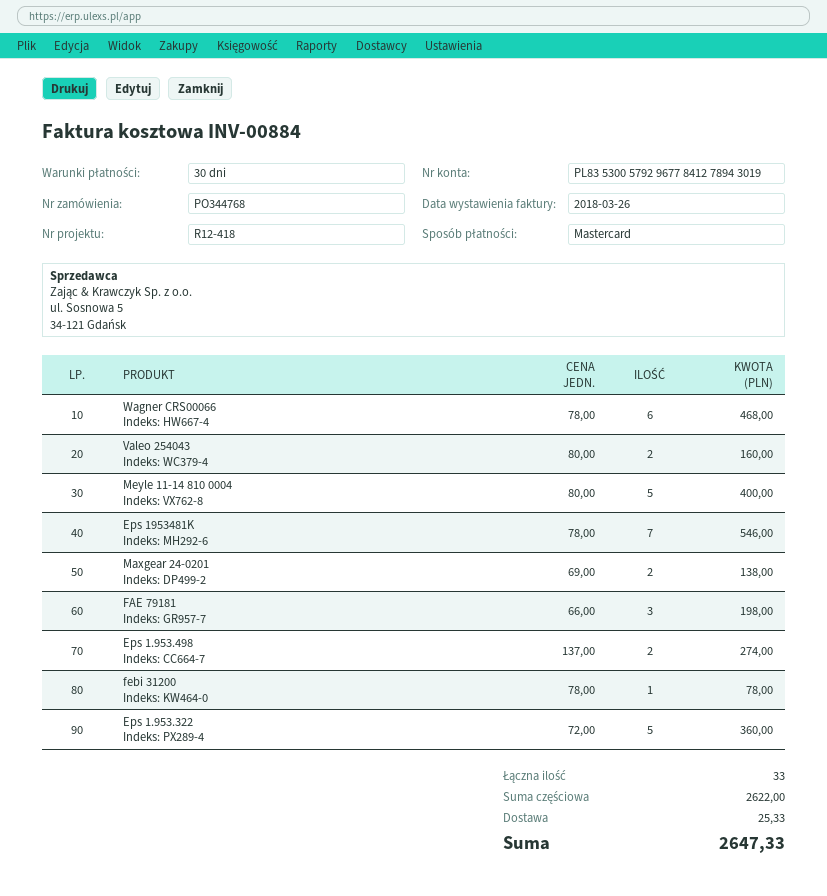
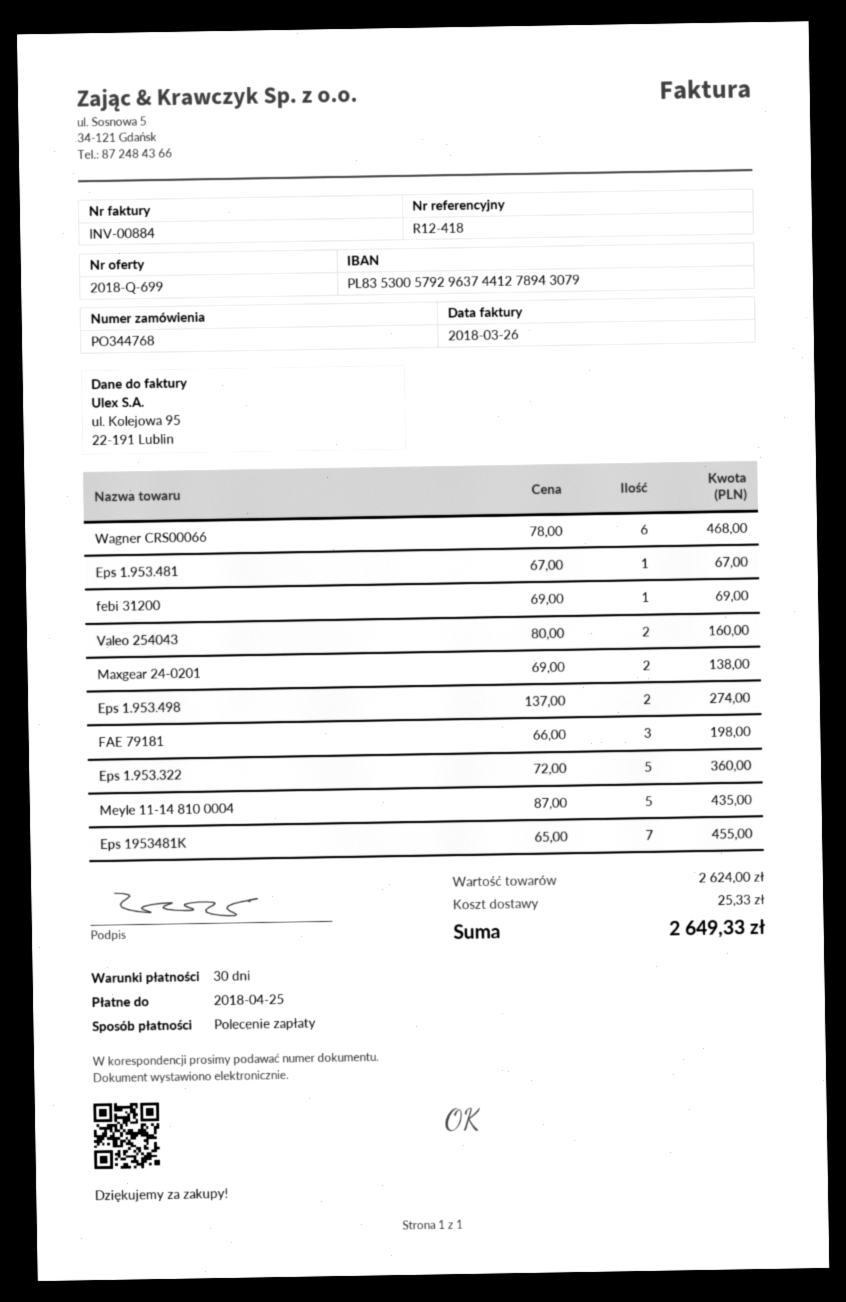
payment method: Mastercard -> direct debit
bank account: PL83530057929677841278943019 -> PL83530057929637441278943079
Meyle 11-14 810 0004: 5 x 80.00 = 400.00 -> 5 x 87.00 = 435.00
Eps 1953481K: 7 x 78.00 = 546.00 -> 7 x 65.00 = 455.00
febi 31200: 1 x 78.00 = 78.00 -> 1 x 69.00 = 69.00
Eps 1.953.481: none -> 1 x 67.00 = 67.00
subtotal: 2622.00 -> 2624.00
total: 2647.33 -> 2649.33

